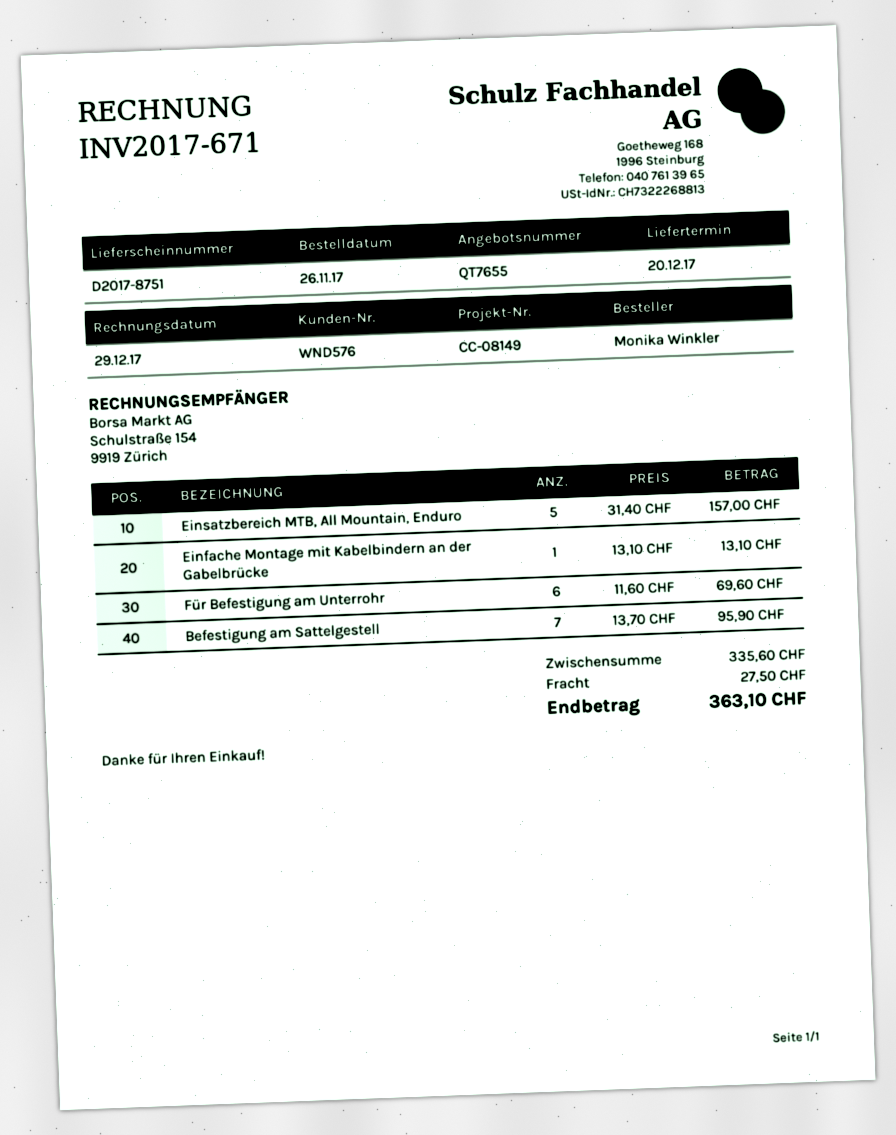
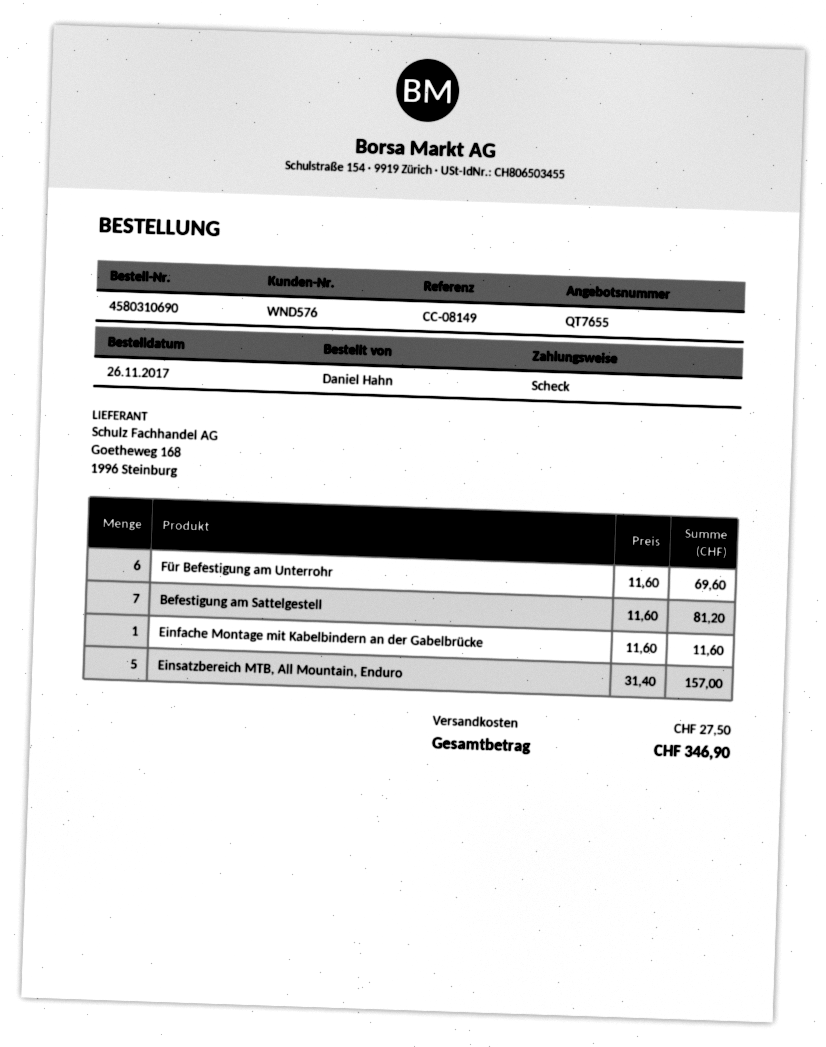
ordered by: Monika Winkler -> Daniel Hahn
Einfache Montage mit Kabelbindern an der Gabelbrücke: 1 x 13.10 = 13.10 -> 1 x 11.60 = 11.60
Befestigung am Sattelgestell: 7 x 13.70 = 95.90 -> 7 x 11.60 = 81.20
total: 363.10 -> 346.90

